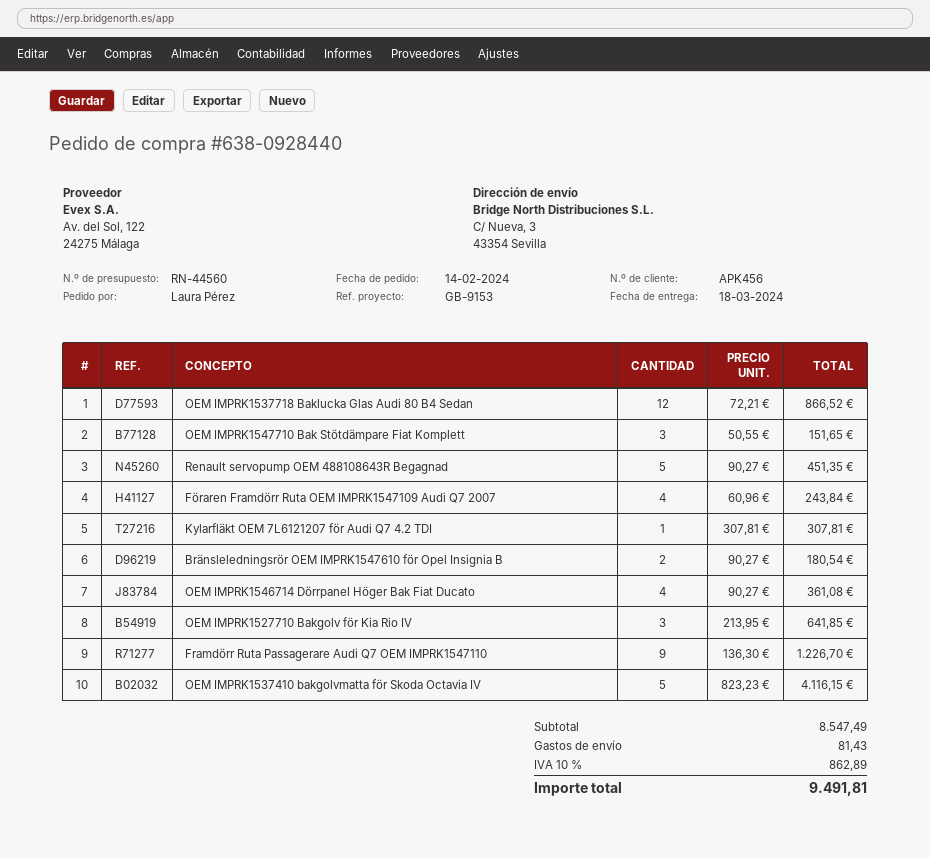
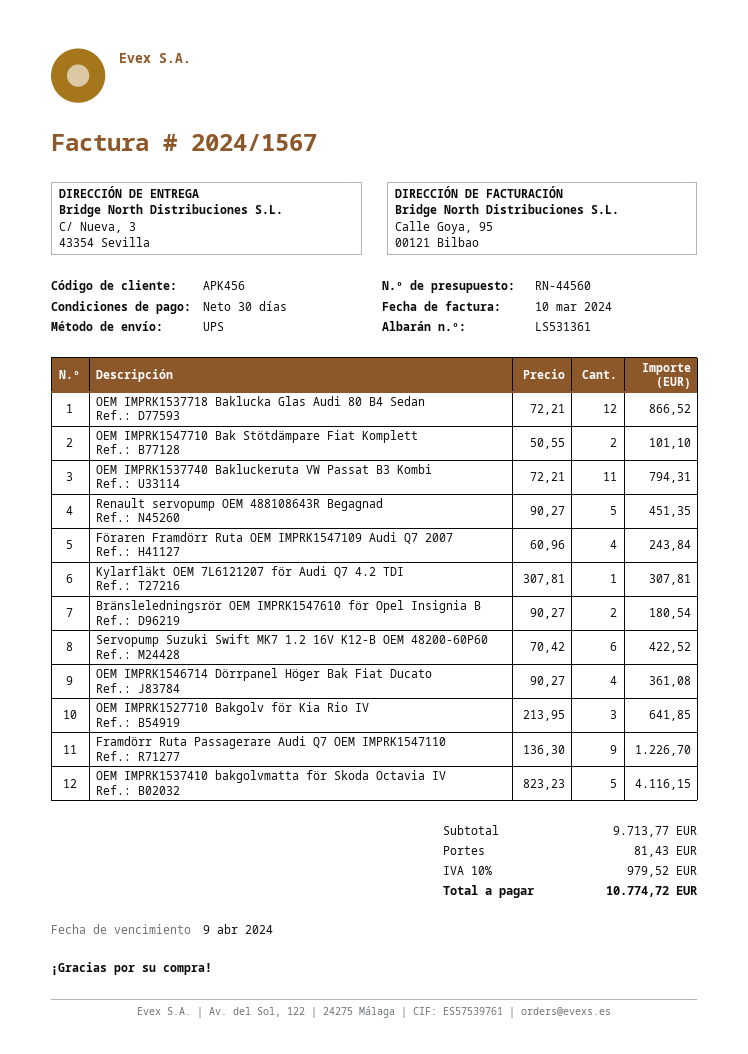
OEM IMPRK1547710 Bak Stötdämpare Fiat Komplett: 3 x 50.55 = 151.65 -> 2 x 50.55 = 101.10
OEM IMPRK1537740 Bakluckeruta VW Passat B3 Kombi: none -> 11 x 72.21 = 794.31
Servopump Suzuki Swift MK7 1.2 16V K12-B OEM 48200-60P60: none -> 6 x 70.42 = 422.52
subtotal: 8547.49 -> 9713.77
tax: 10% = 862.89 -> 10% = 979.52
total: 9491.81 -> 10774.72

